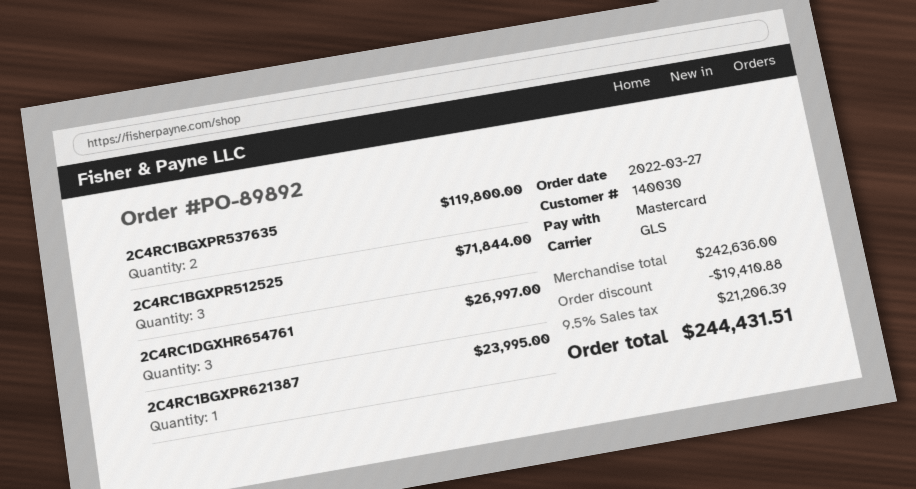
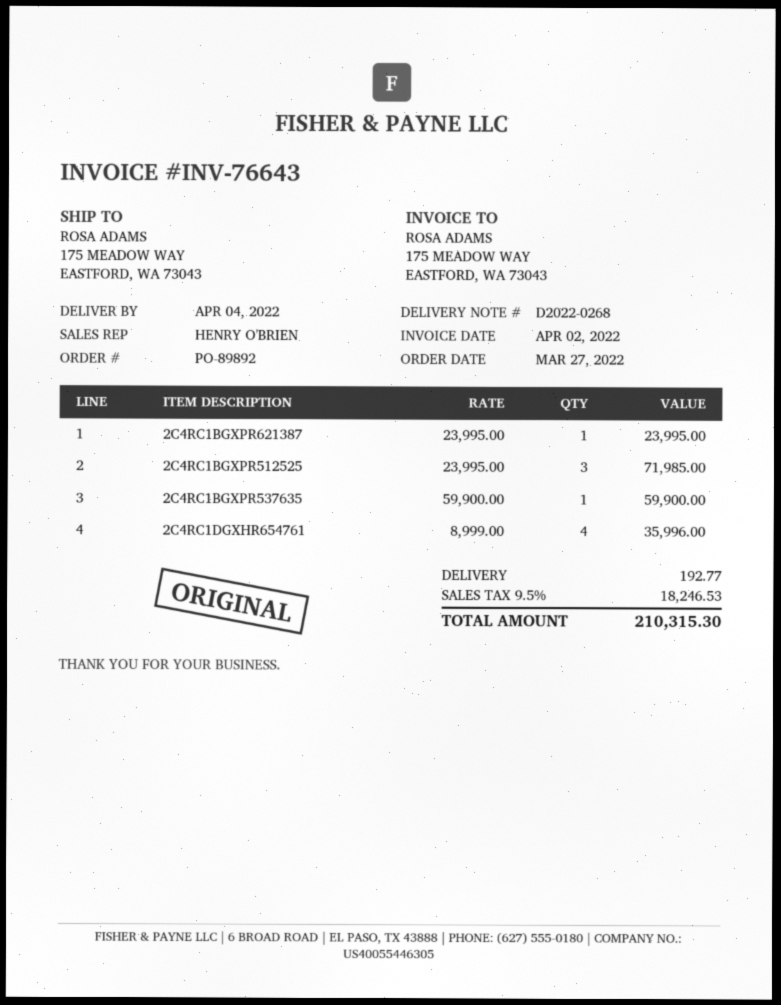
2C4RC1BGXPR537635: 2 for 119800.00 -> 1 for 59900.00
2C4RC1BGXPR512525: 3 for 71844.00 -> 3 for 71985.00
2C4RC1DGXHR654761: 3 for 26997.00 -> 4 for 35996.00
discount: 19410.88 -> none
shipping: none -> 192.77
tax: 9.5% = 21206.39 -> 9.5% = 18246.53
total: 244431.51 -> 210315.30

